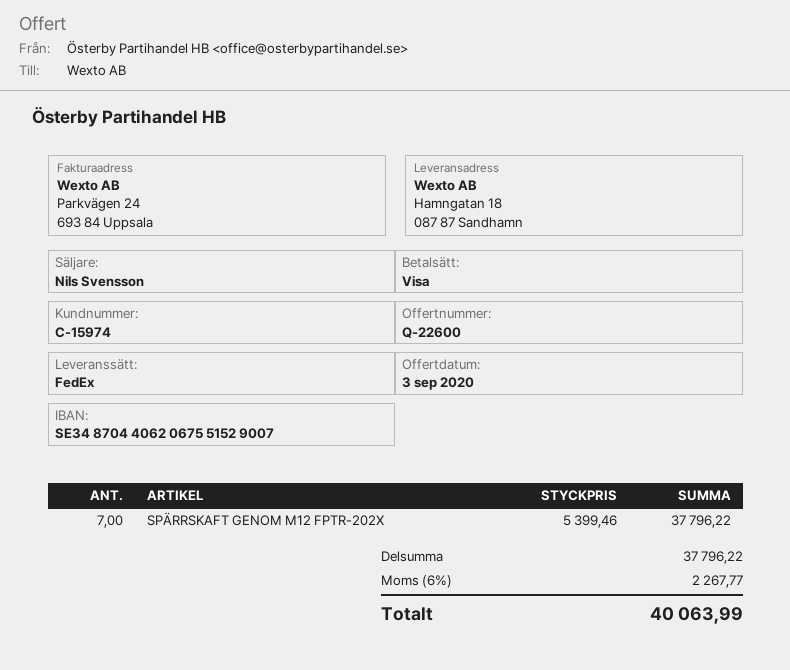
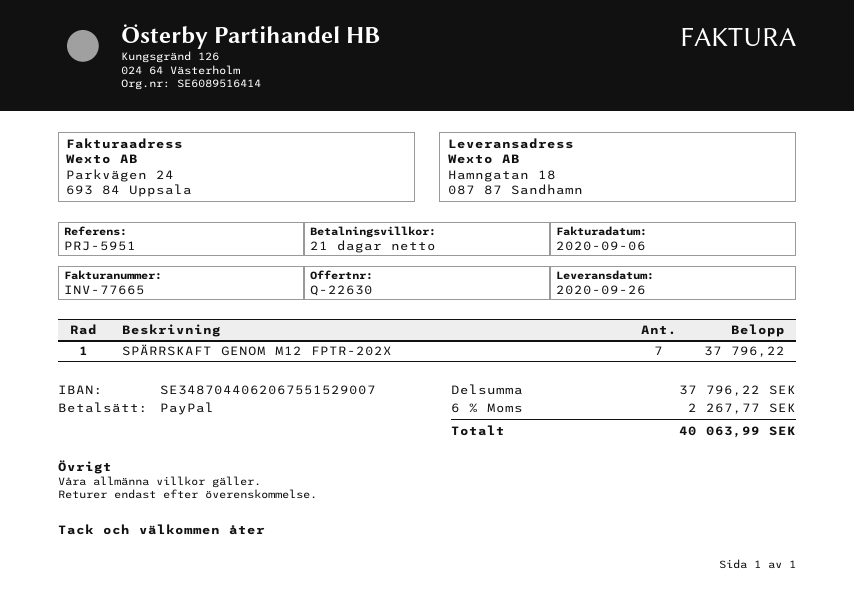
quote number: Q-22600 -> Q-22630
payment method: Visa -> PayPal

